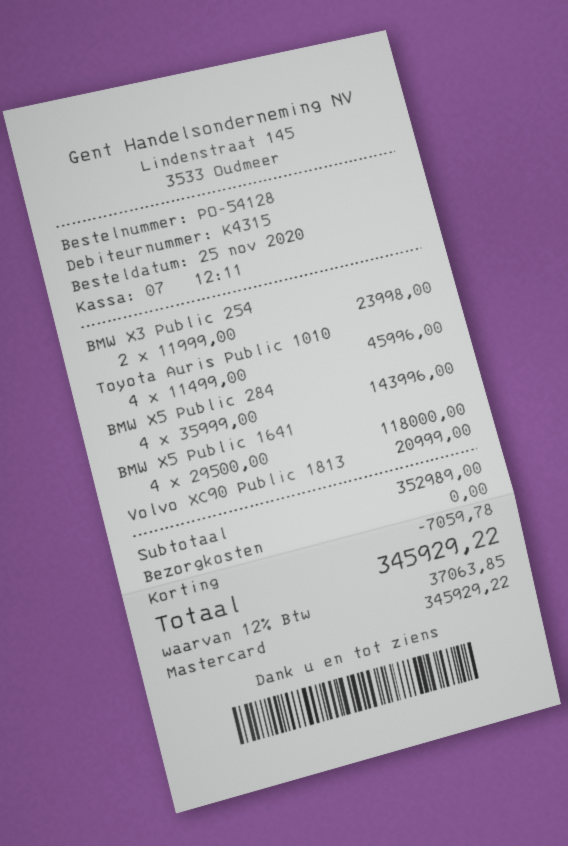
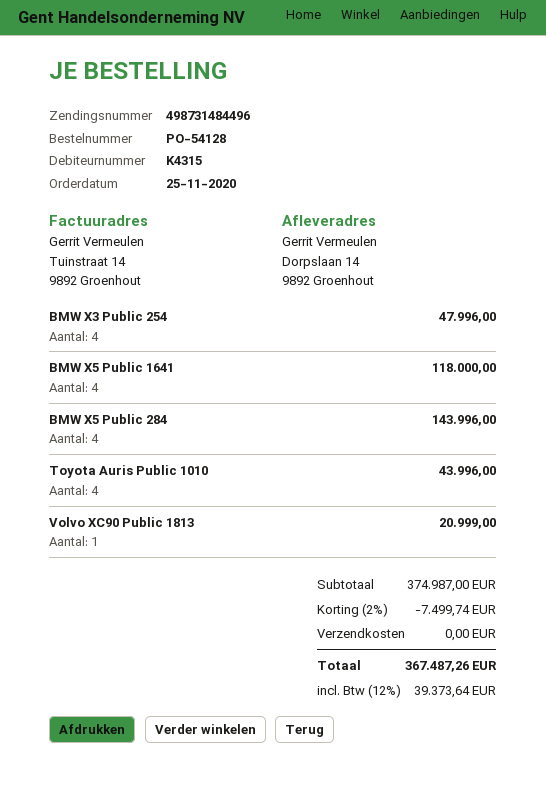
BMW X3 Public 254: 2 for 23998.00 -> 4 for 47996.00
Toyota Auris Public 1010: 4 for 45996.00 -> 4 for 43996.00
subtotal: 352989.00 -> 374987.00
discount: 7059.78 -> 7499.74
tax: 12% = 37063.85 -> 12% = 39373.64
total: 345929.22 -> 367487.26

